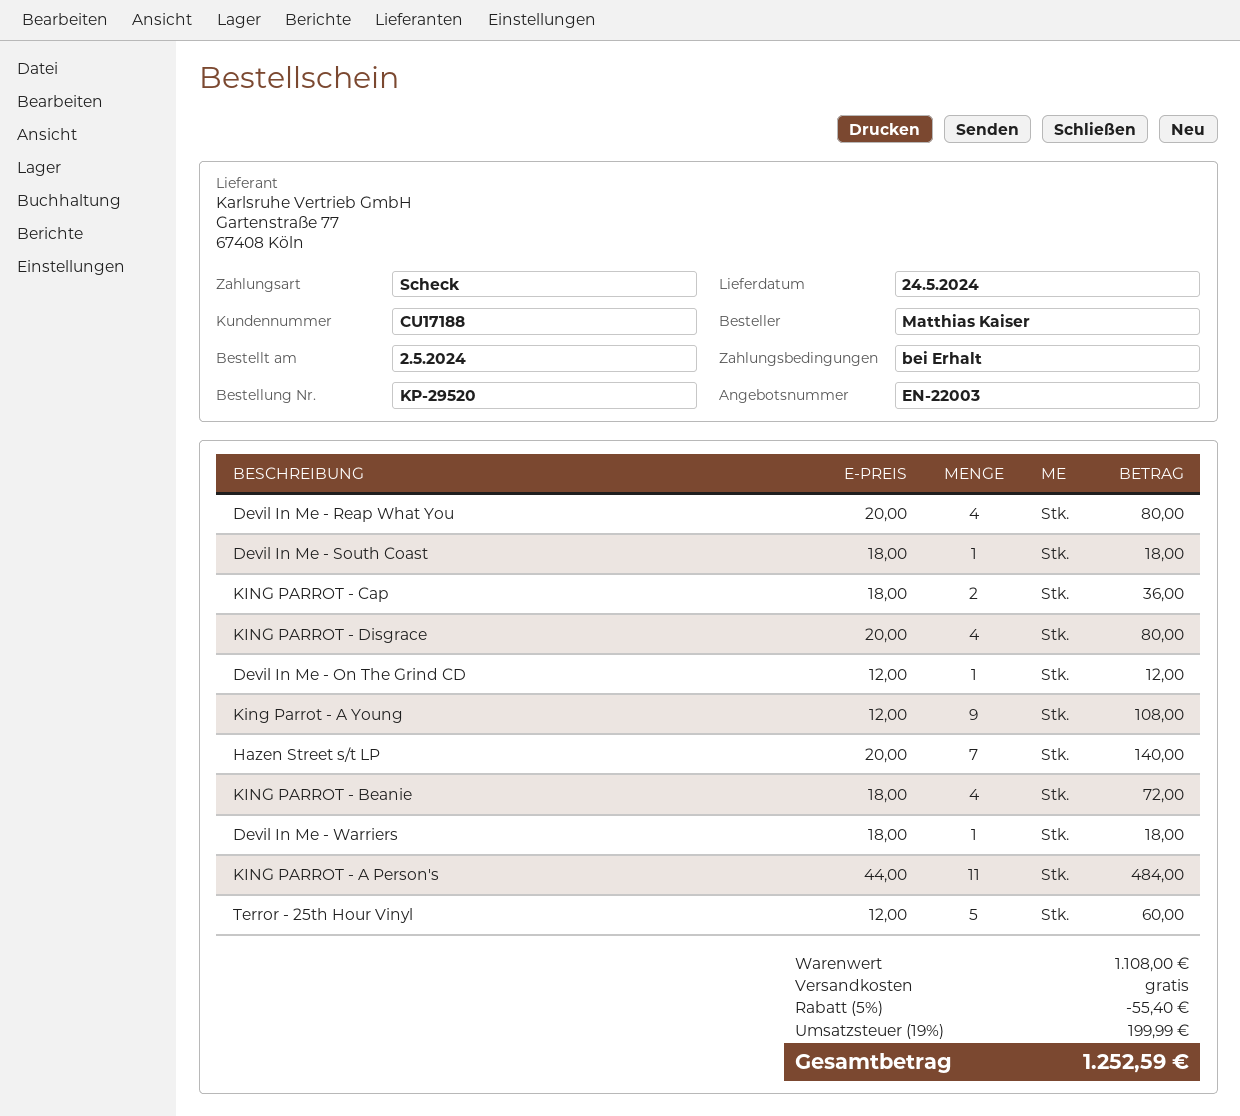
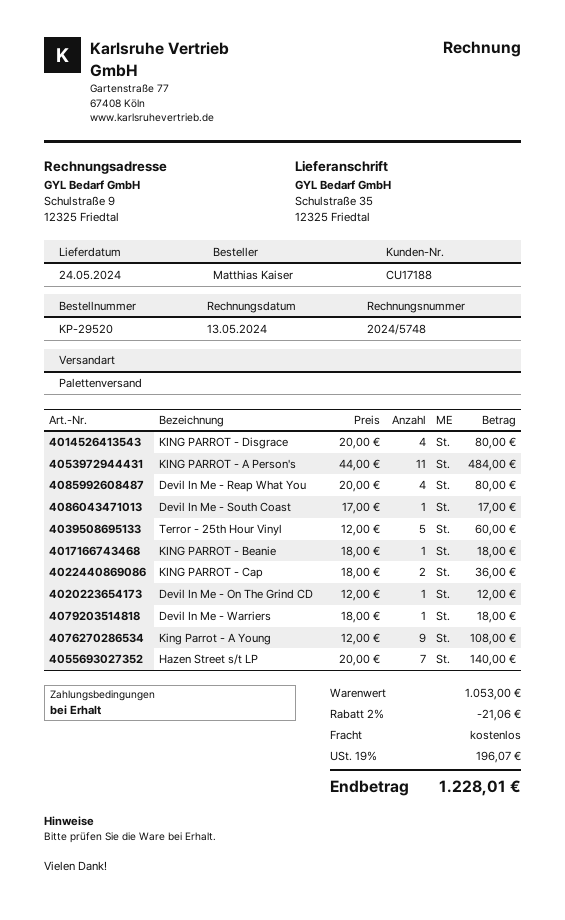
Devil In Me - South Coast: 1 x 18.00 = 18.00 -> 1 x 17.00 = 17.00
KING PARROT - Beanie: 4 x 18.00 = 72.00 -> 1 x 18.00 = 18.00
subtotal: 1108.00 -> 1053.00
discount: 5% = 55.40 -> 2% = 21.06
tax: 19% = 199.99 -> 19% = 196.07
total: 1252.59 -> 1228.01

